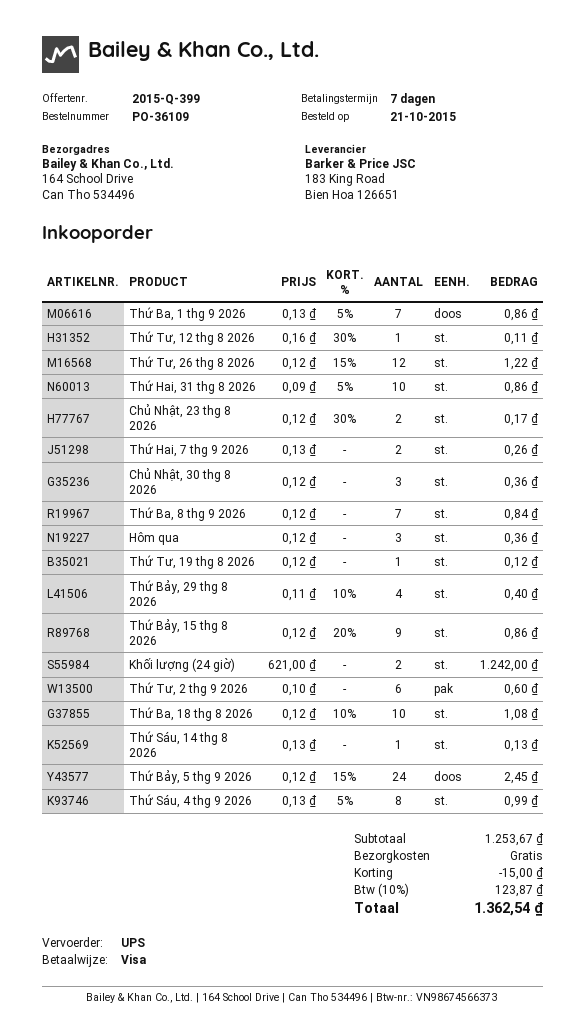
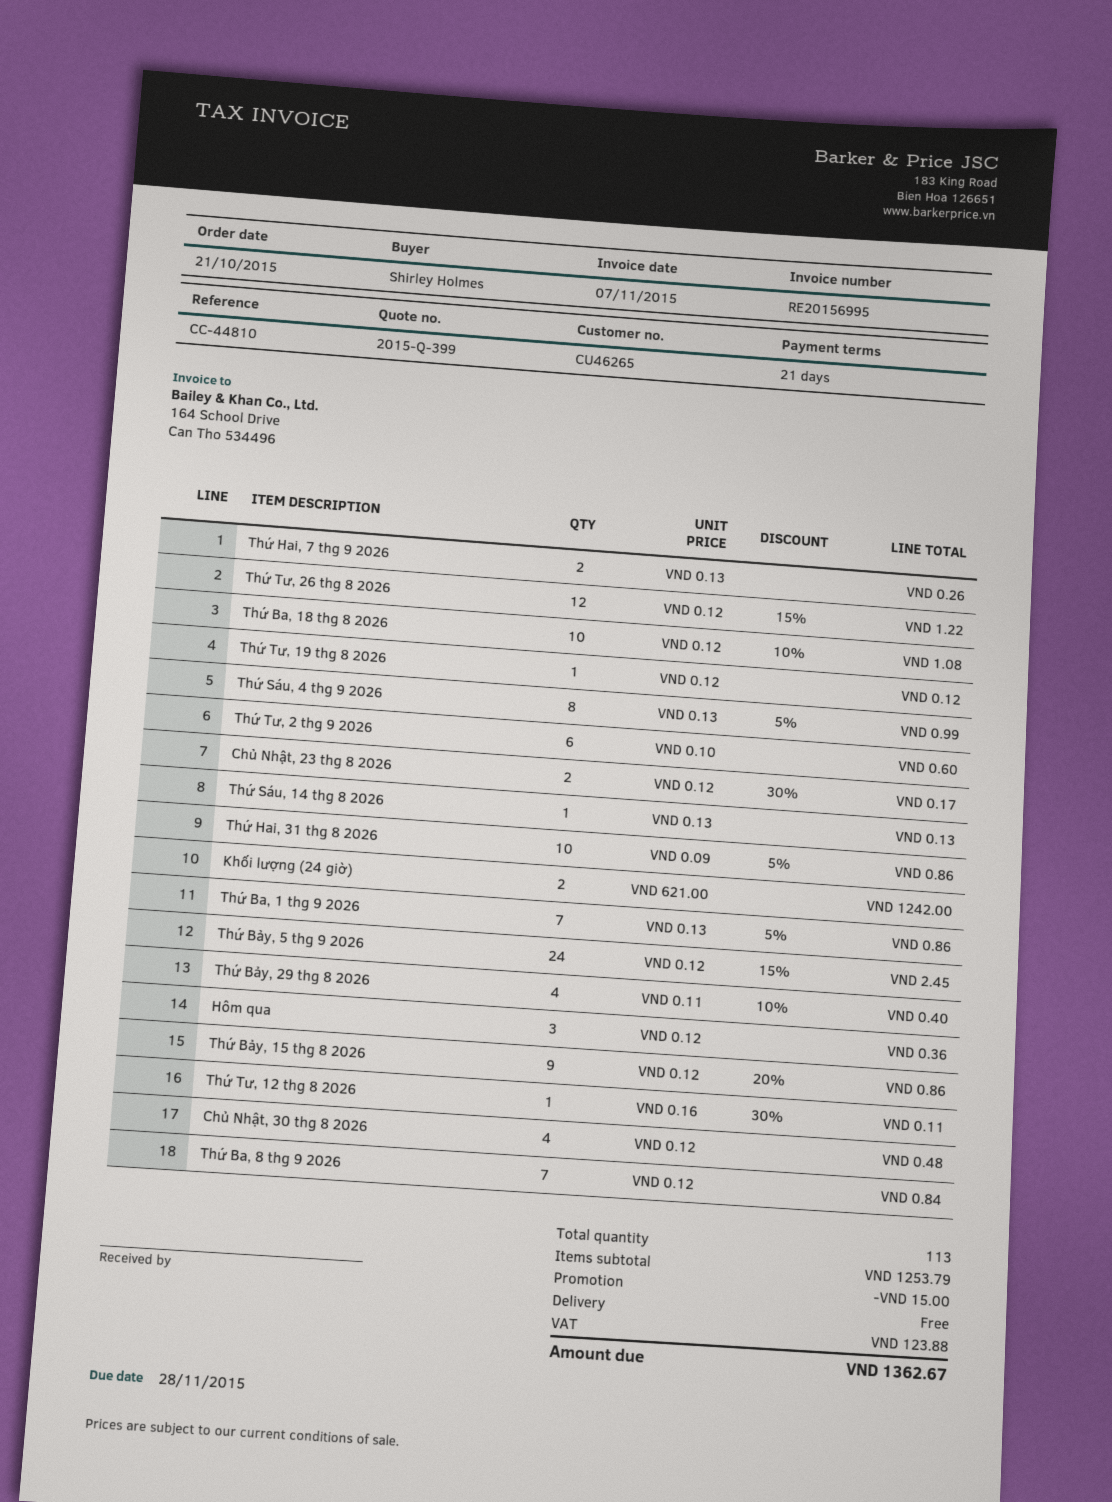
payment terms: 7 days -> 21 days
Chủ Nhật, 30 thg 8 2026: 3 x 0.12 = 0.36 -> 4 x 0.12 = 0.48
subtotal: 1253.67 -> 1253.79
tax: 123.87 -> 123.88
total: 1362.54 -> 1362.67

